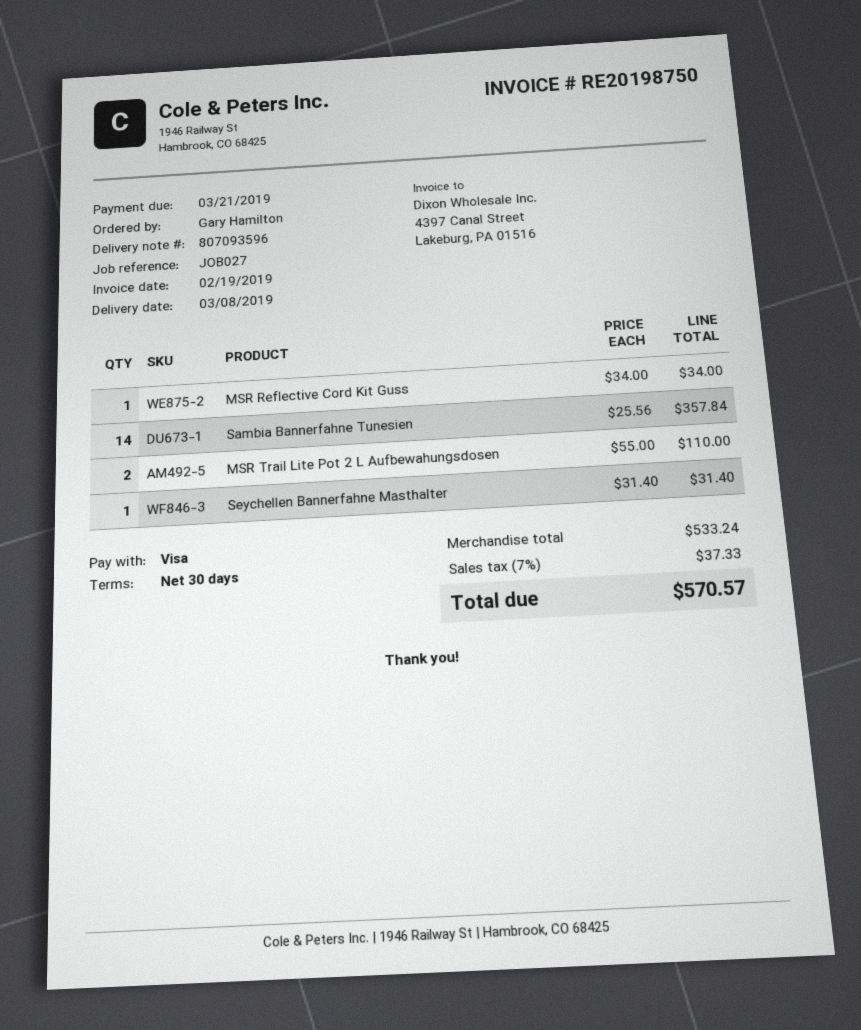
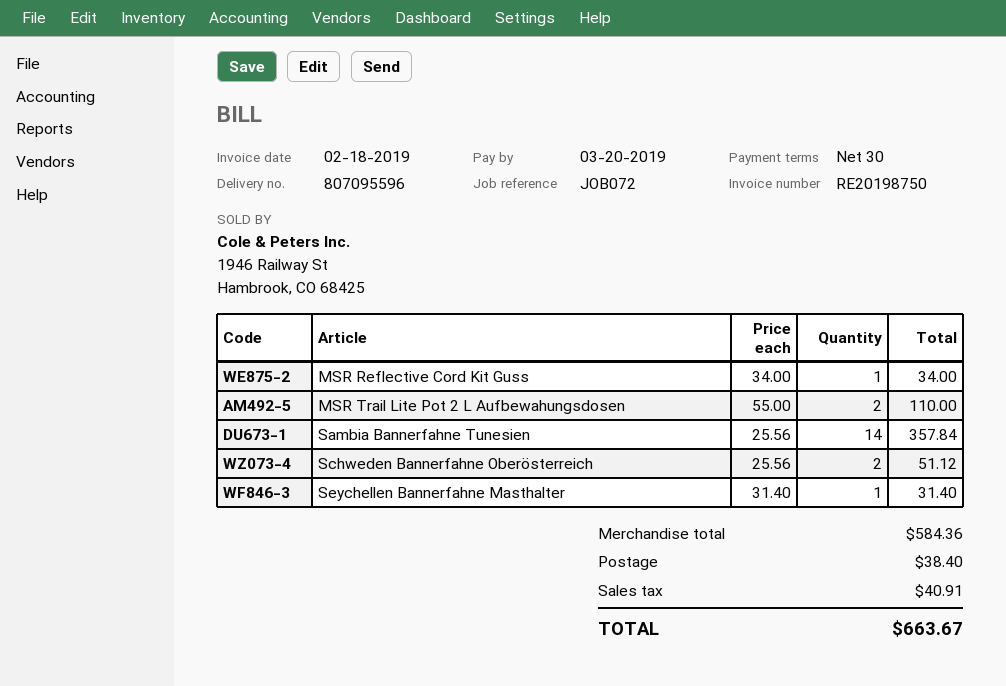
delivery note number: 807093596 -> 807095596
invoice date: 2019-02-19 -> 2019-02-18
due date: 2019-03-21 -> 2019-03-20
reference: JOB027 -> JOB072
Schweden Bannerfahne Oberösterreich: none -> 2 x 25.56 = 51.12
subtotal: 533.24 -> 584.36
shipping: none -> 38.40
tax: 37.33 -> 40.91
total: 570.57 -> 663.67

